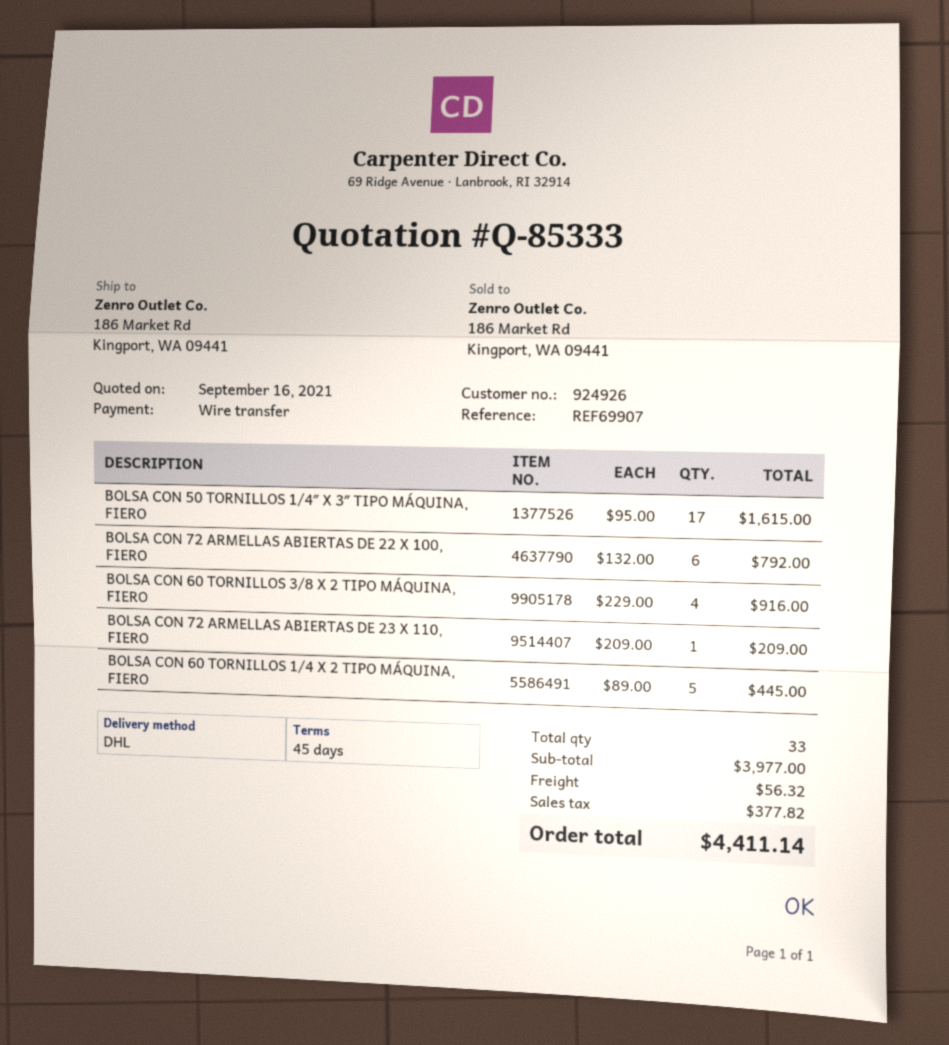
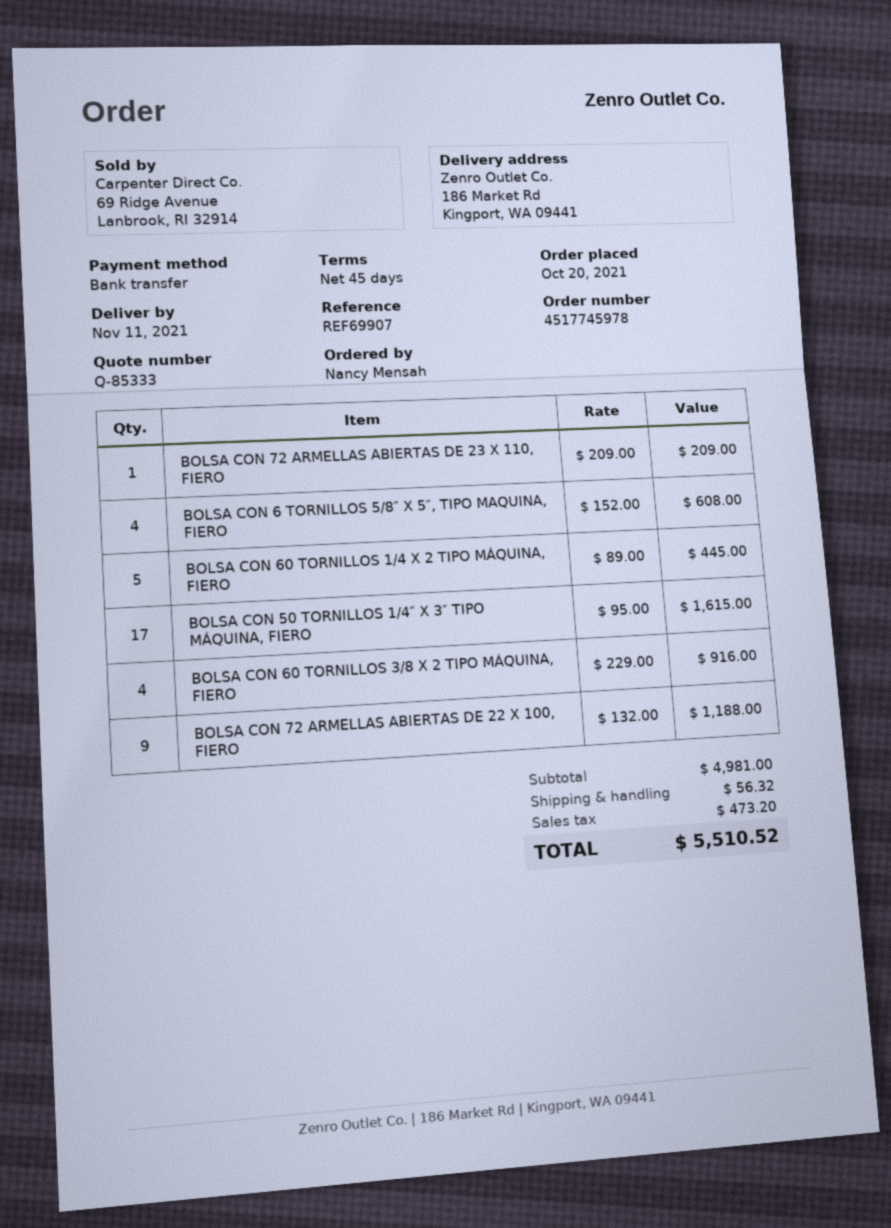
BOLSA CON 72 ARMELLAS ABIERTAS DE 22 X 100, FIERO: 6 x 132.00 = 792.00 -> 9 x 132.00 = 1188.00
BOLSA CON 6 TORNILLOS 5/8″ X 5″, TIPO MAQUINA, FIERO: none -> 4 x 152.00 = 608.00
subtotal: 3977.00 -> 4981.00
tax: 377.82 -> 473.20
total: 4411.14 -> 5510.52

